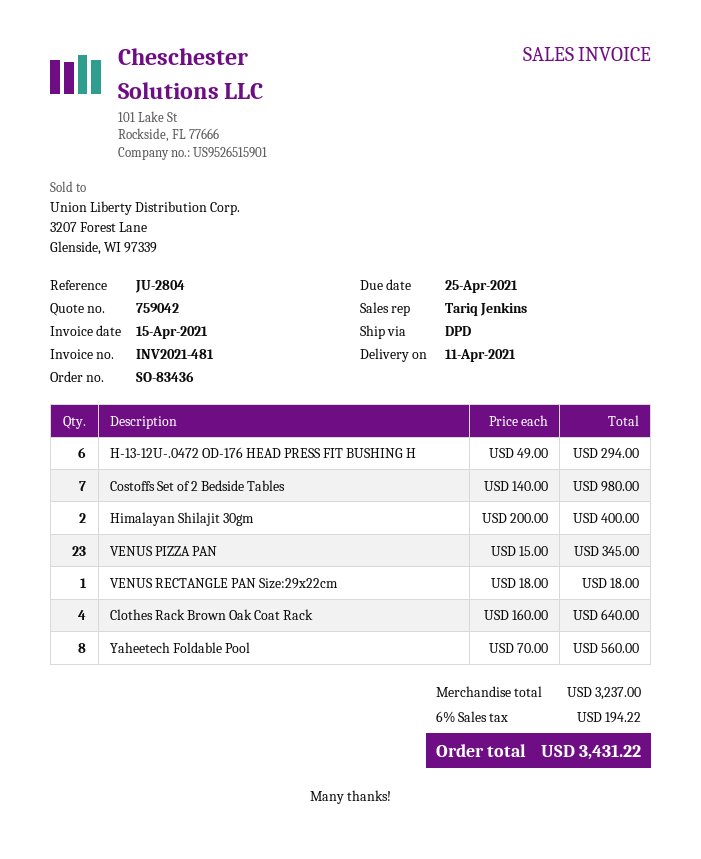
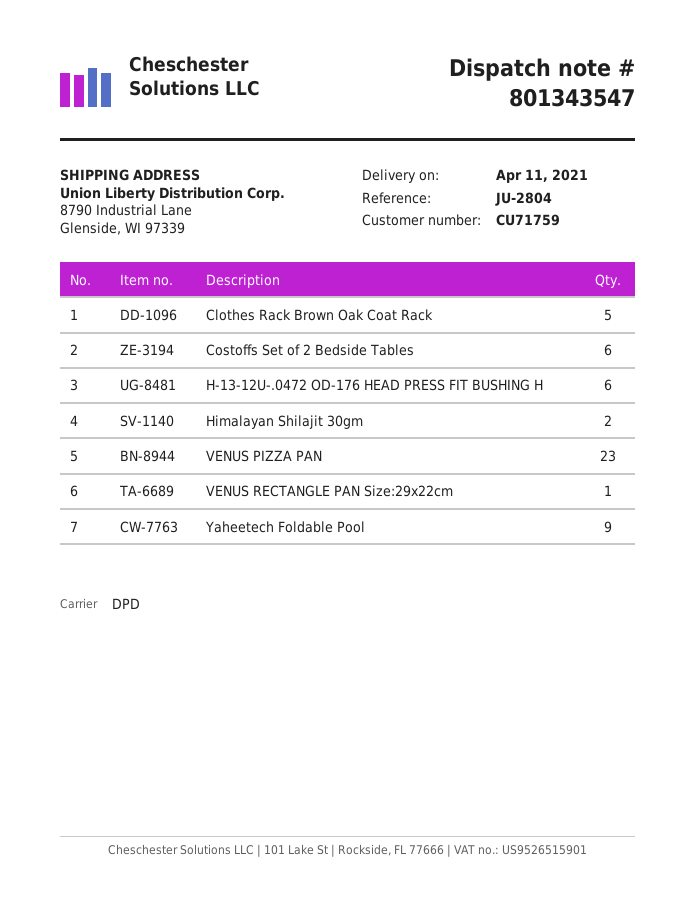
Costoffs Set of 2 Bedside Tables: 7 -> 6
Clothes Rack Brown Oak Coat Rack: 4 -> 5
Yaheetech Foldable Pool: 8 -> 9

